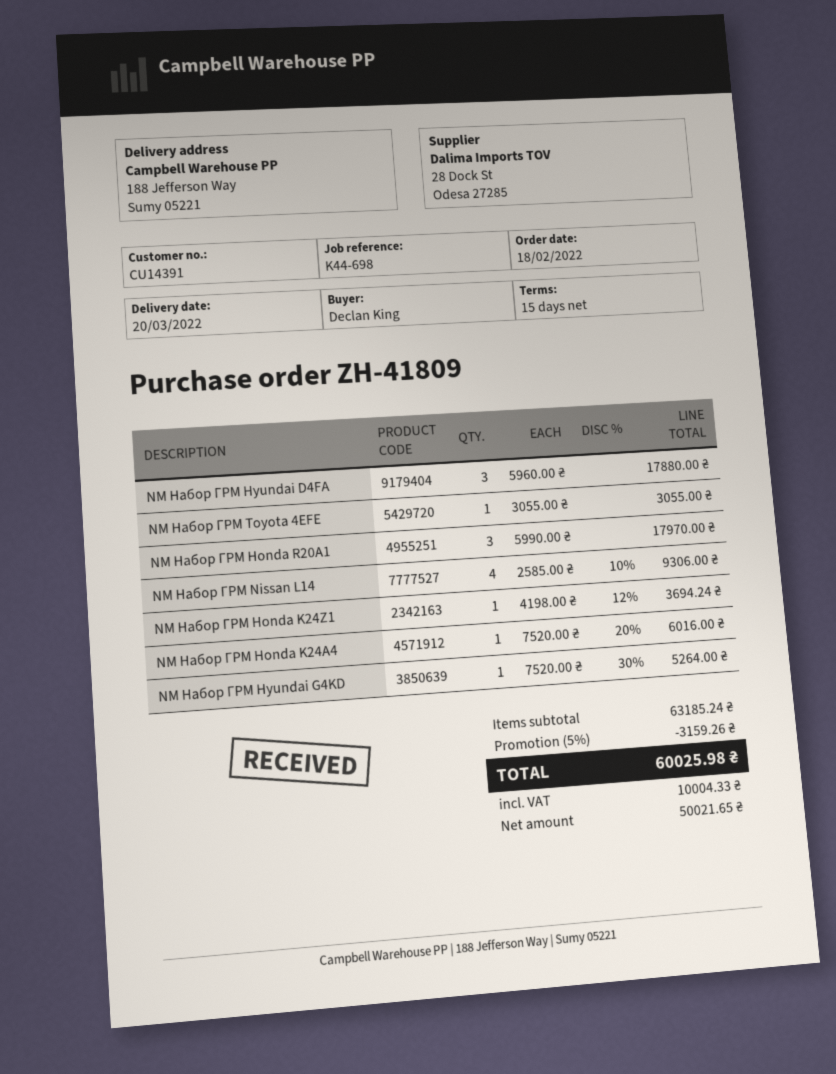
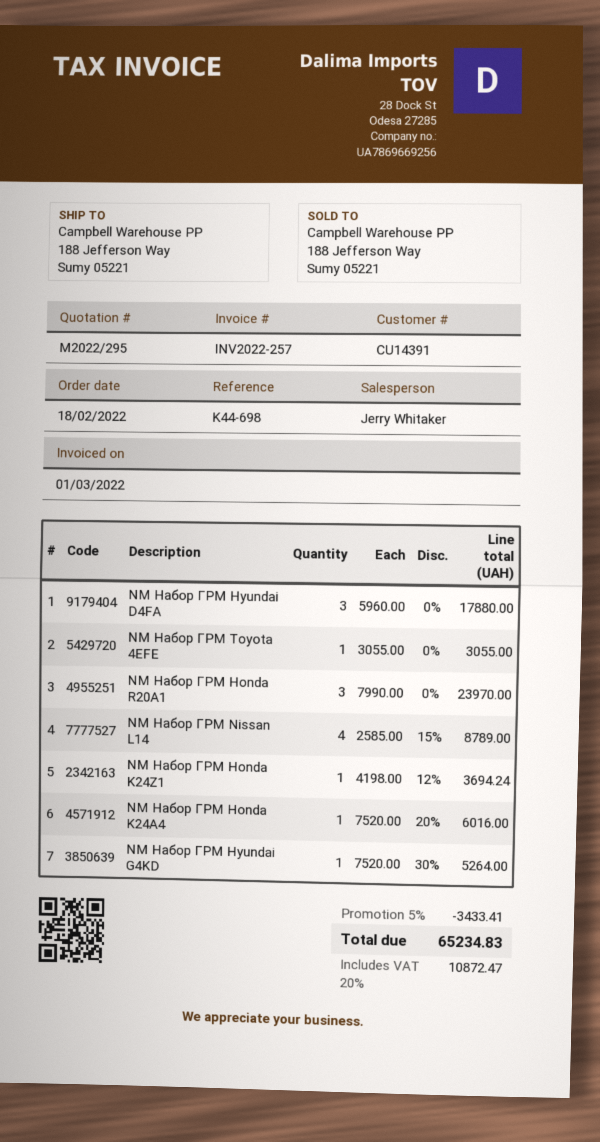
NM Набор ГРМ Honda R20A1: 3 x 5990.00 = 17970.00 -> 3 x 7990.00 = 23970.00
NM Набор ГРМ Nissan L14: 4 x 2585.00 - 10% = 9306.00 -> 4 x 2585.00 - 15% = 8789.00
discount: 5% = 3159.26 -> 5% = 3433.41
tax: 10004.33 -> 10872.47
total: 60025.98 -> 65234.83

